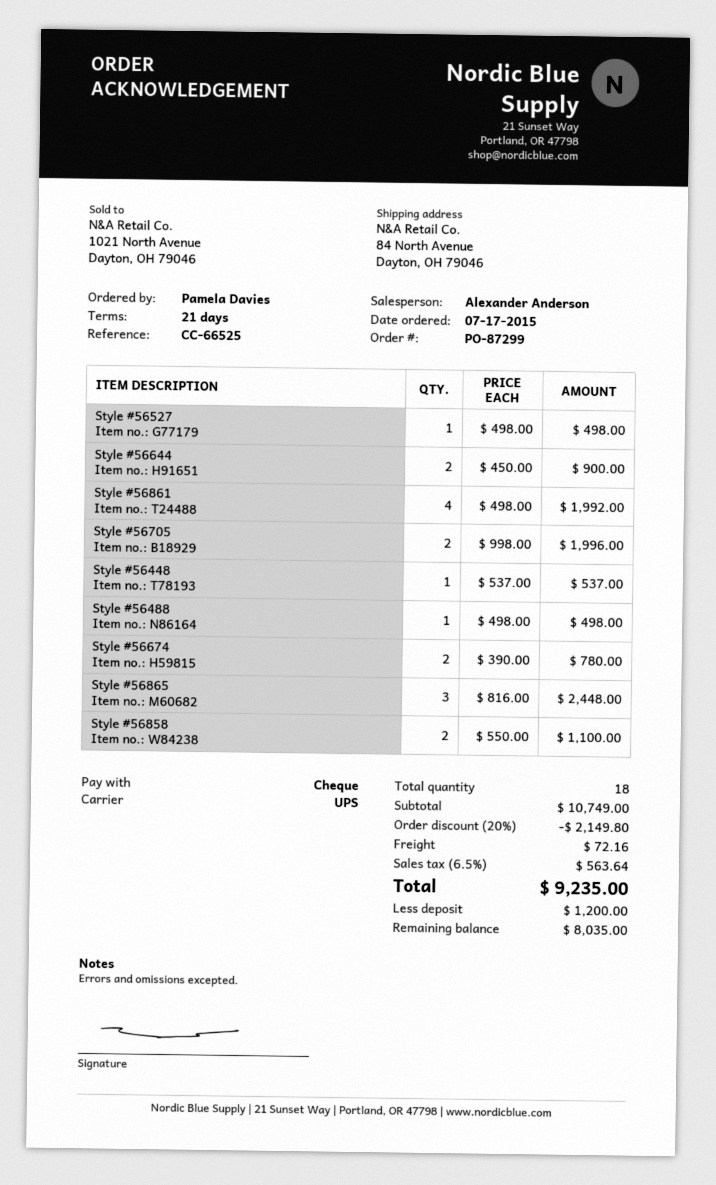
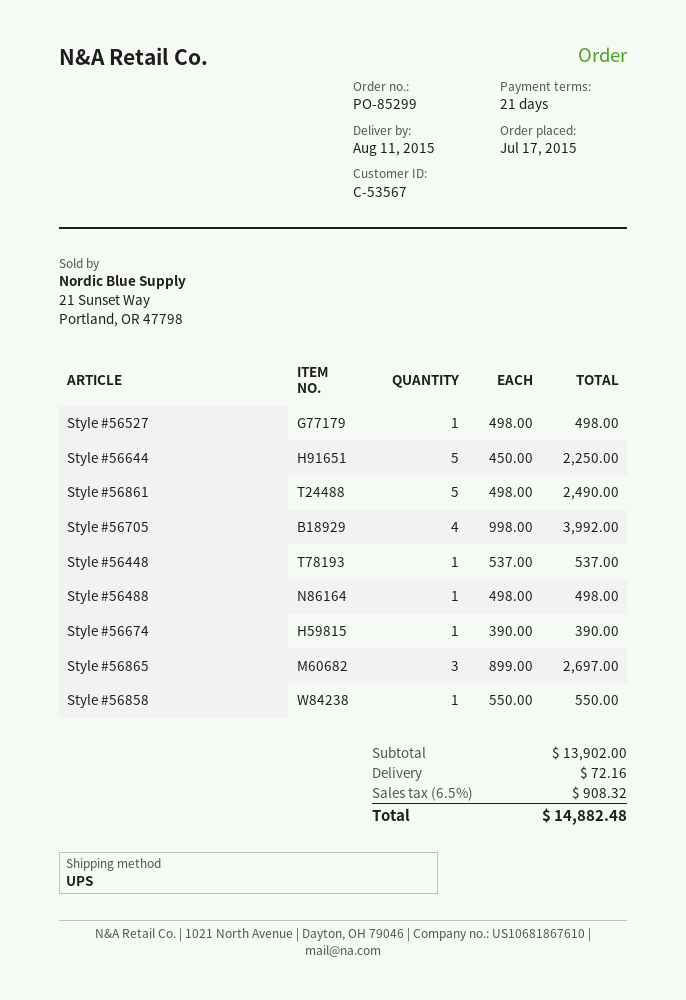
order number: PO-87299 -> PO-85299
Style #56644: 2 x 450.00 = 900.00 -> 5 x 450.00 = 2250.00
Style #56861: 4 x 498.00 = 1992.00 -> 5 x 498.00 = 2490.00
Style #56705: 2 x 998.00 = 1996.00 -> 4 x 998.00 = 3992.00
Style #56674: 2 x 390.00 = 780.00 -> 1 x 390.00 = 390.00
Style #56865: 3 x 816.00 = 2448.00 -> 3 x 899.00 = 2697.00
Style #56858: 2 x 550.00 = 1100.00 -> 1 x 550.00 = 550.00
subtotal: 10749.00 -> 13902.00
discount: 20% = 2149.80 -> none
tax: 6.5% = 563.64 -> 6.5% = 908.32
total: 9235.00 -> 14882.48

